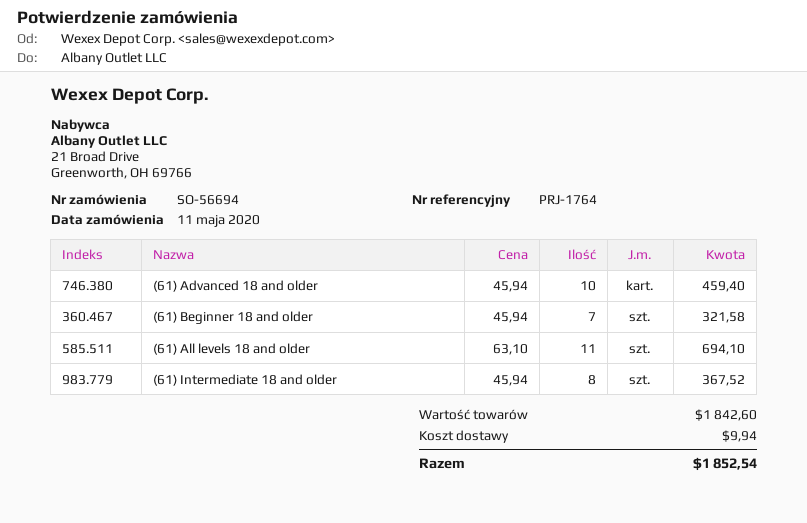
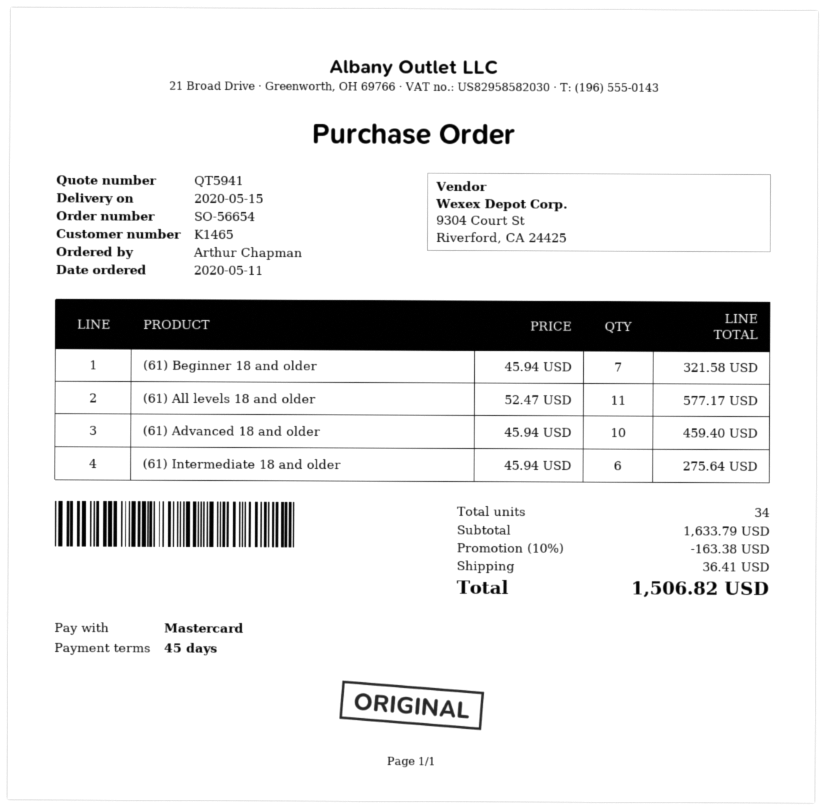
order number: SO-56694 -> SO-56654
(61) All levels 18 and older: 11 x 63.10 = 694.10 -> 11 x 52.47 = 577.17
(61) Intermediate 18 and older: 8 x 45.94 = 367.52 -> 6 x 45.94 = 275.64
subtotal: 1842.60 -> 1633.79
discount: none -> 10% = 163.38
shipping: 9.94 -> 36.41
total: 1852.54 -> 1506.82

